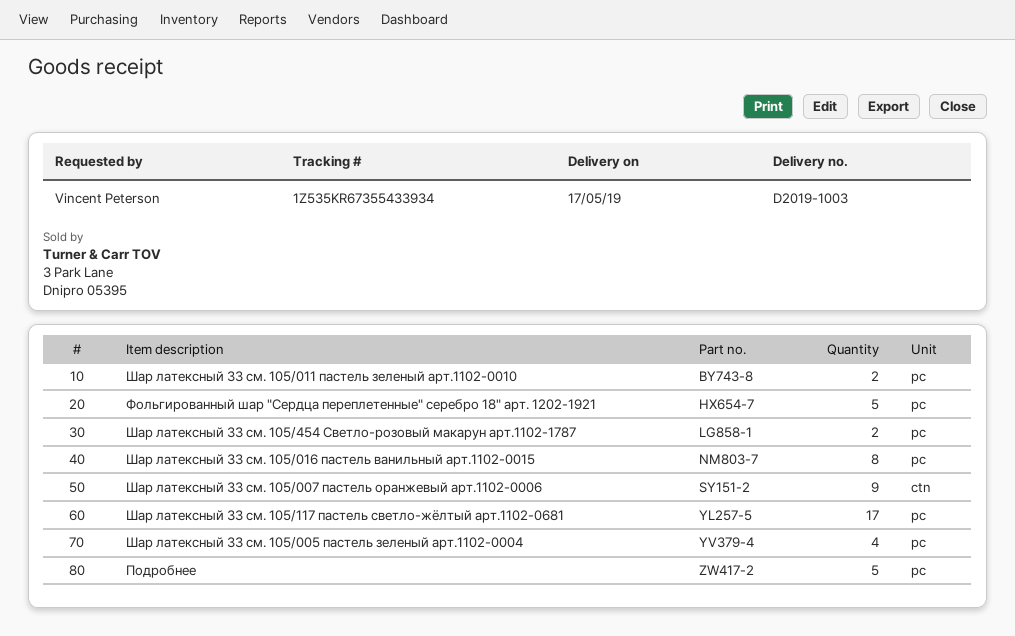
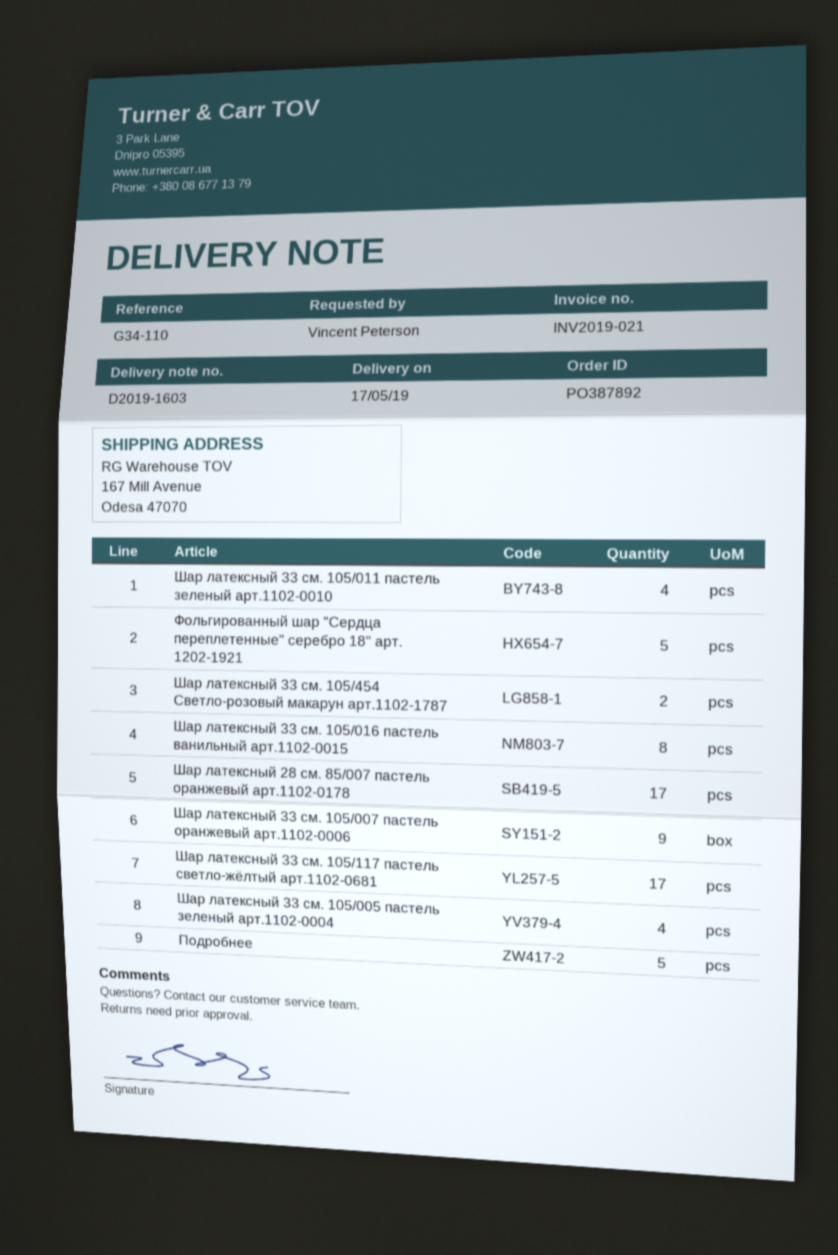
delivery note number: D2019-1003 -> D2019-1603
Шар латексный 33 см. 105/011 пастель зеленый арт.1102-0010: 2 -> 4
Шар латексный 28 см. 85/007 пастель оранжевый арт.1102-0178: none -> 17

